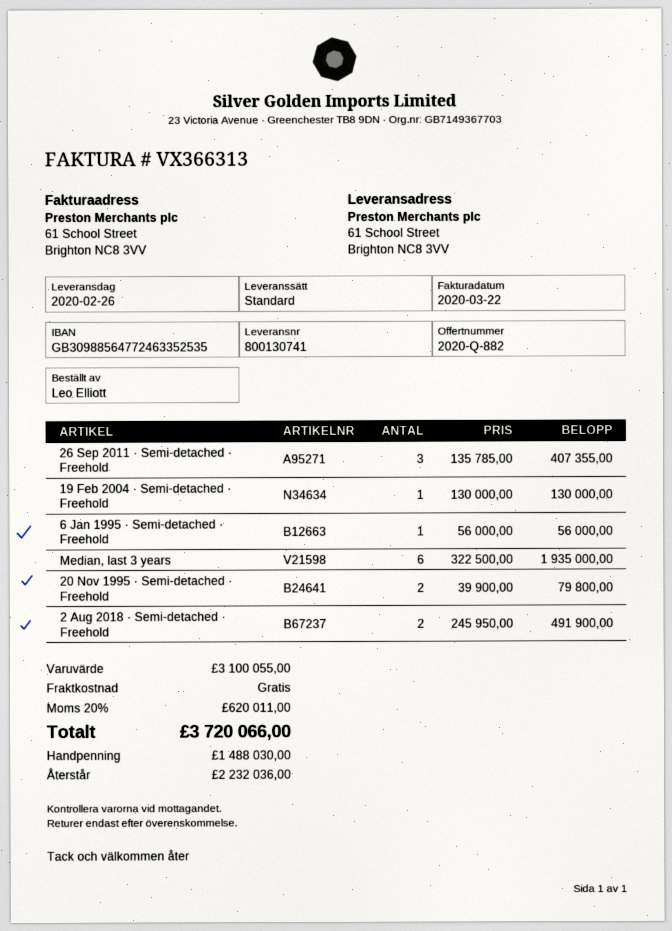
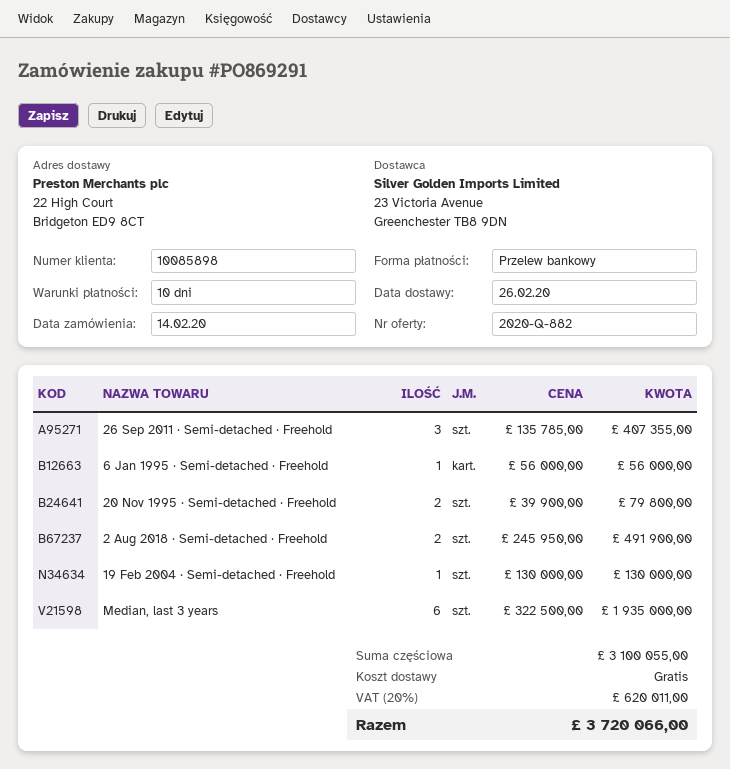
ship to: 61 School Street, Brighton NC8 3VV -> 22 High Court, Bridgeton ED9 8CT

